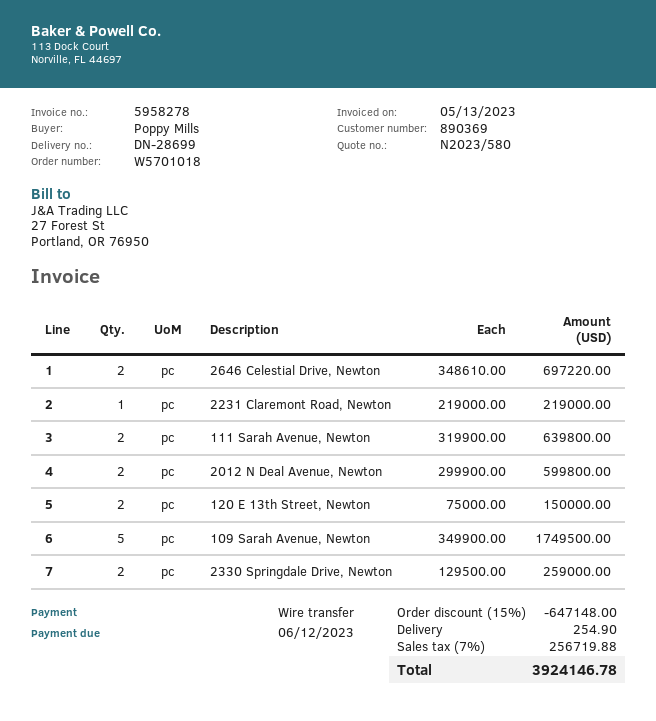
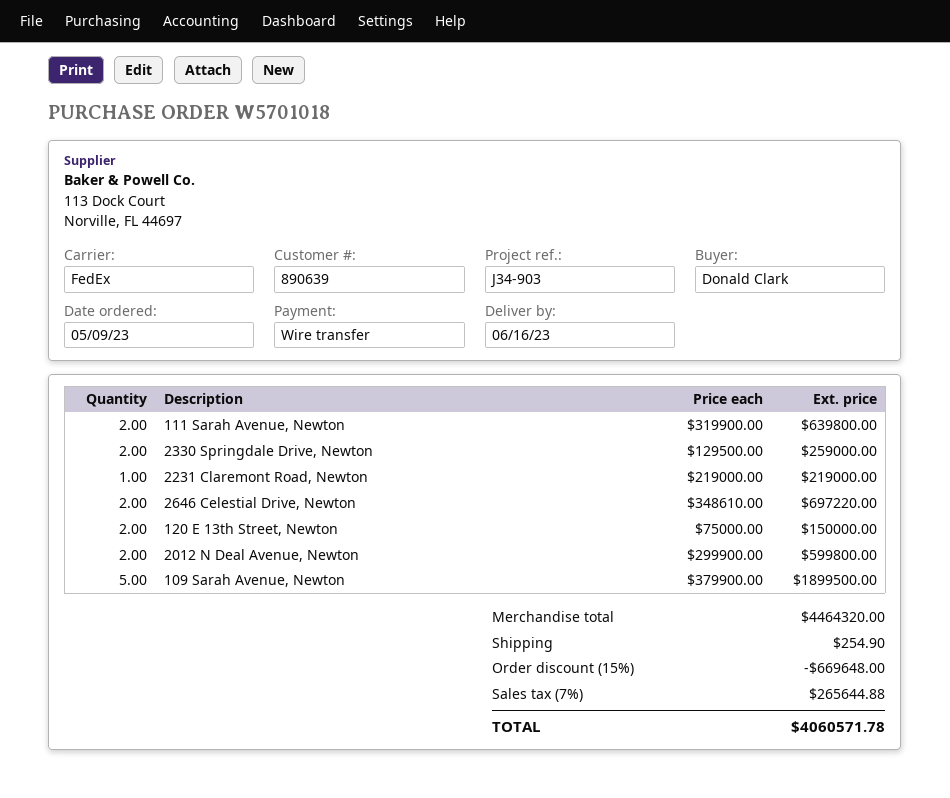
customer number: 890369 -> 890639
ordered by: Poppy Mills -> Donald Clark
109 Sarah Avenue, Newton: 5 x 349900.00 = 1749500.00 -> 5 x 379900.00 = 1899500.00
discount: 15% = 647148.00 -> 15% = 669648.00
tax: 7% = 256719.88 -> 7% = 265644.88
total: 3924146.78 -> 4060571.78

